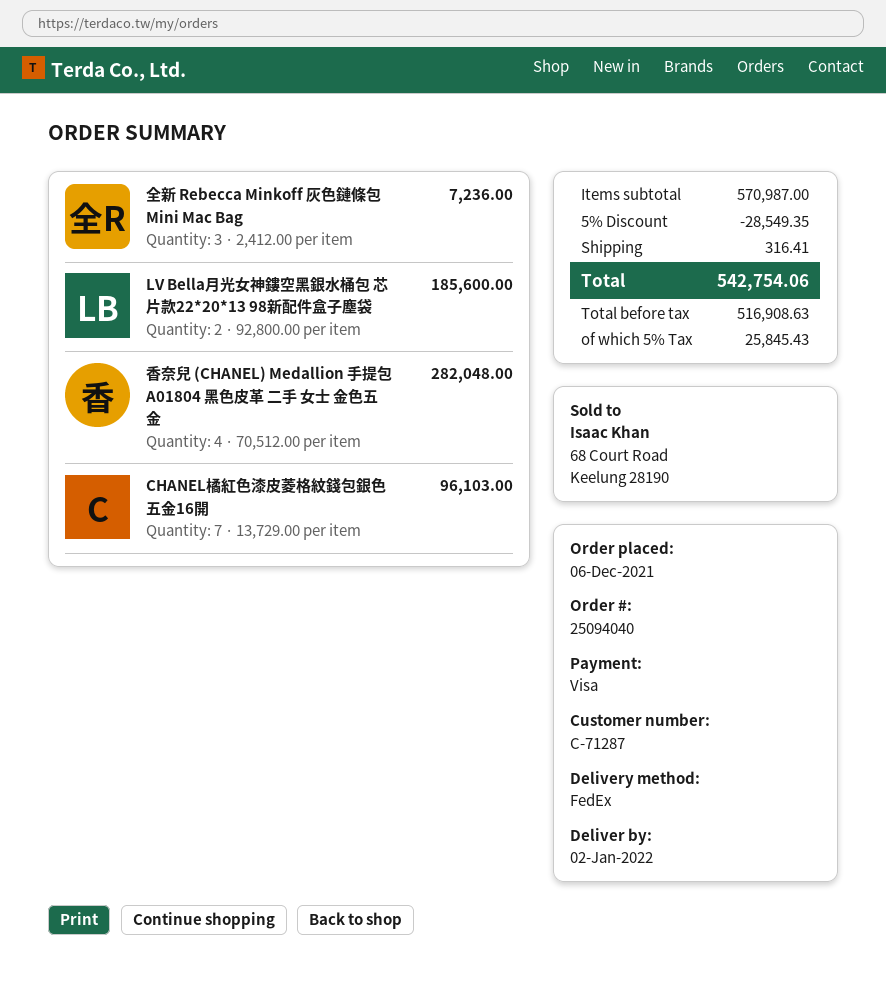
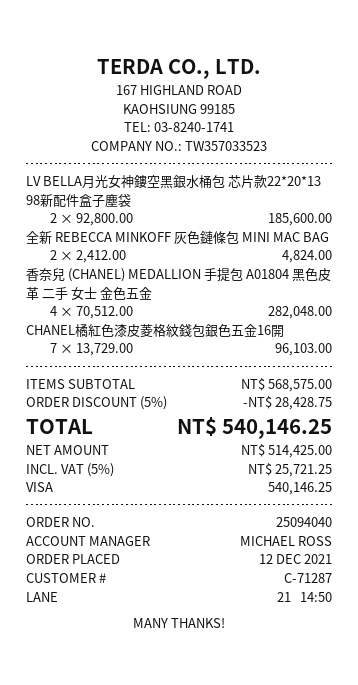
order date: 2021-12-06 -> 2021-12-12
全新 Rebecca Minkoff 灰色鏈條包 Mini Mac Bag: 3 x 2412.00 = 7236.00 -> 2 x 2412.00 = 4824.00
subtotal: 570987.00 -> 568575.00
discount: 5% = 28549.35 -> 5% = 28428.75
shipping: 316.41 -> none
net: 516908.63 -> 514425.00
tax: 5% = 25845.43 -> 5% = 25721.25
total: 542754.06 -> 540146.25

